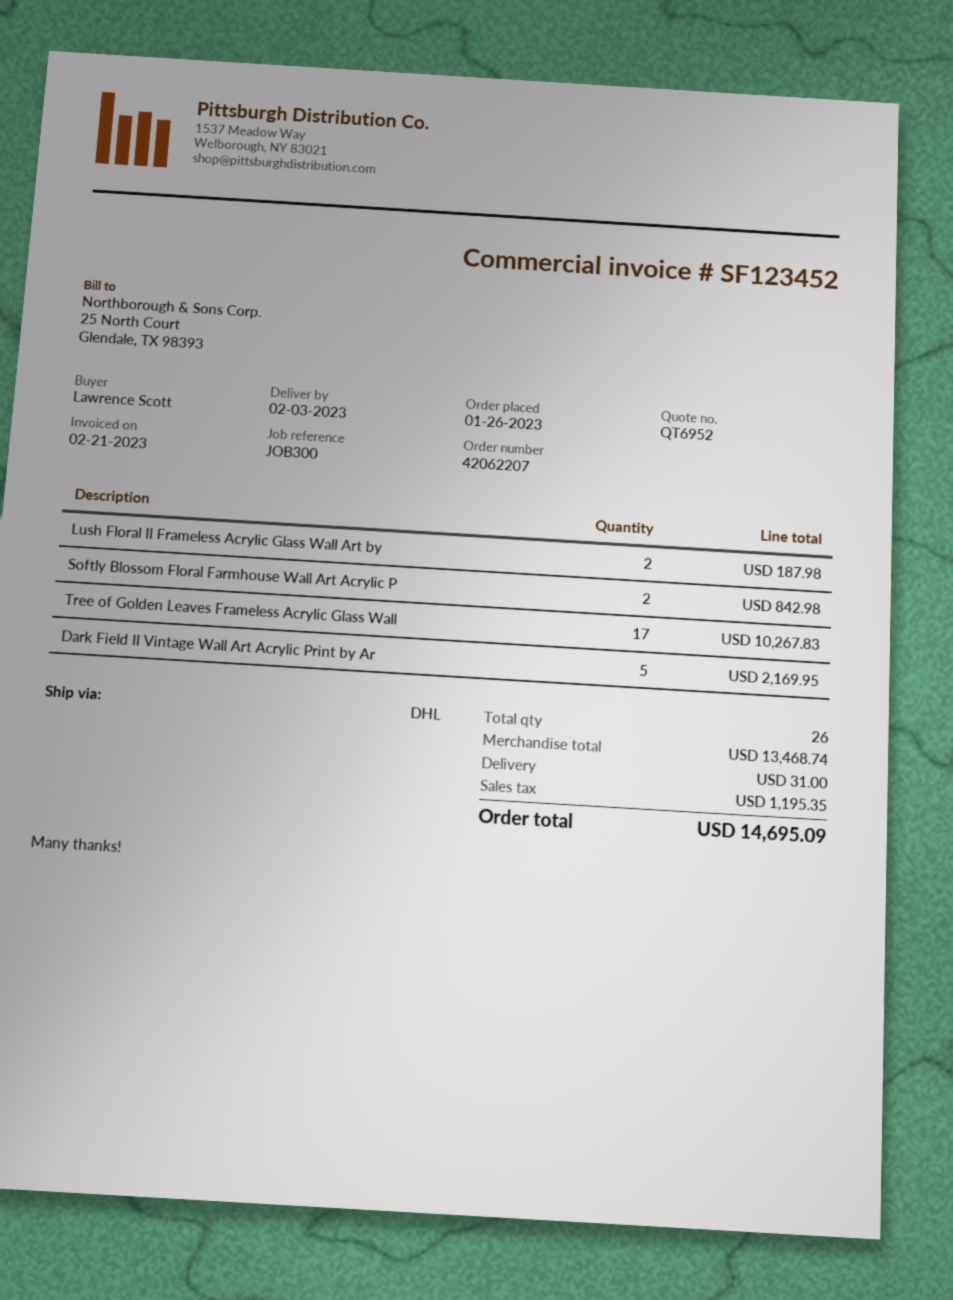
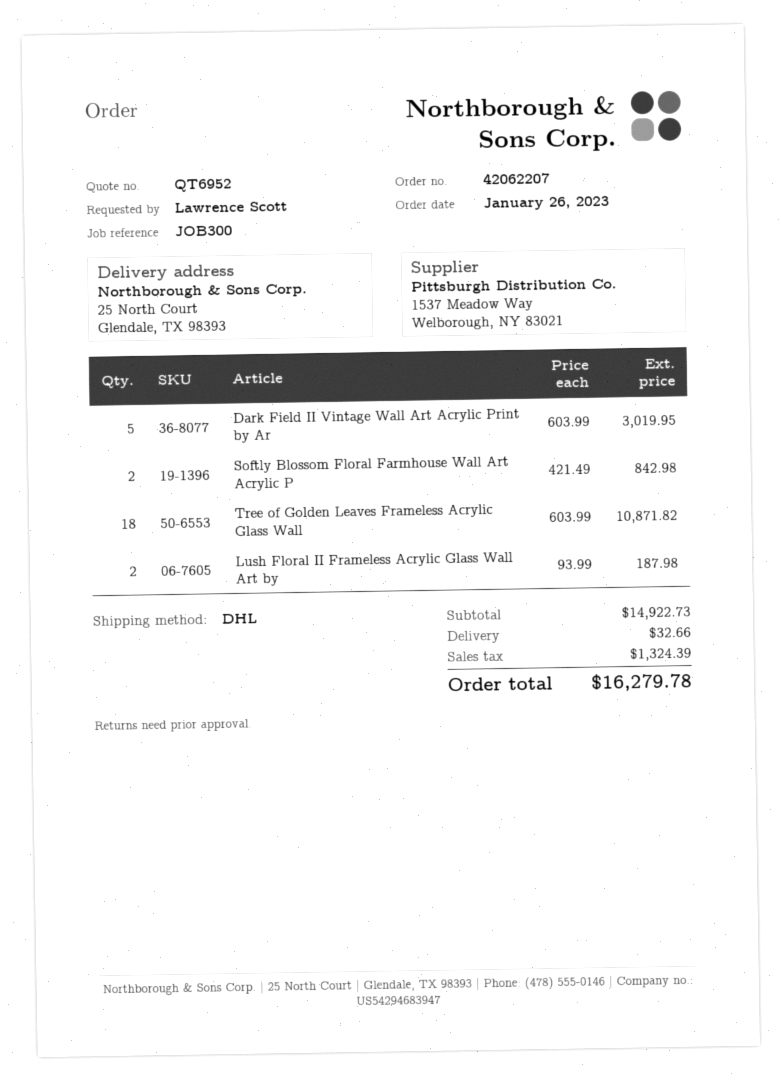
Tree of Golden Leaves Frameless Acrylic Glass Wall: 17 for 10267.83 -> 18 for 10871.82
Dark Field II Vintage Wall Art Acrylic Print by Ar: 5 for 2169.95 -> 5 for 3019.95
subtotal: 13468.74 -> 14922.73
shipping: 31.00 -> 32.66
tax: 1195.35 -> 1324.39
total: 14695.09 -> 16279.78

